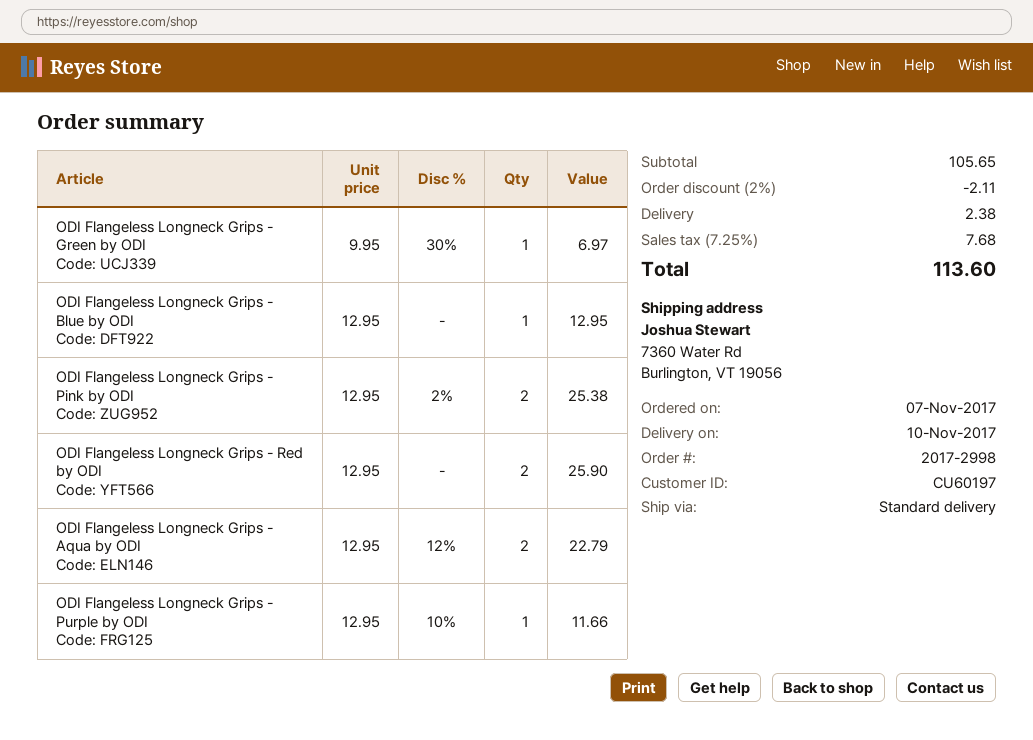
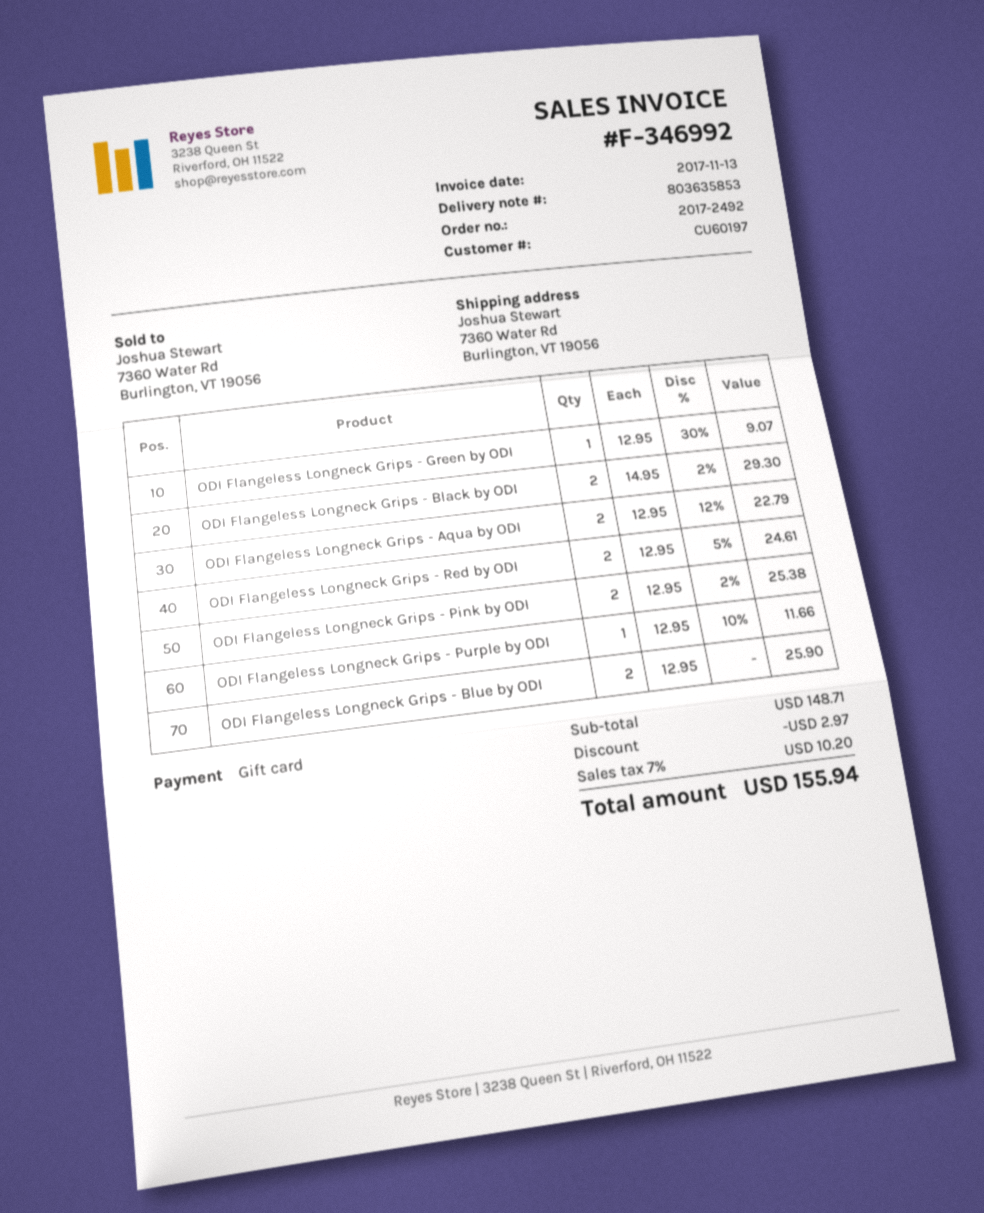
order number: 2017-2998 -> 2017-2492
ODI Flangeless Longneck Grips - Green by ODI: 1 x 9.95 - 30% = 6.97 -> 1 x 12.95 - 30% = 9.07
ODI Flangeless Longneck Grips - Blue by ODI: 1 x 12.95 = 12.95 -> 2 x 12.95 = 25.90
ODI Flangeless Longneck Grips - Red by ODI: 2 x 12.95 = 25.90 -> 2 x 12.95 - 5% = 24.61
ODI Flangeless Longneck Grips - Black by ODI: none -> 2 x 14.95 - 2% = 29.30
subtotal: 105.65 -> 148.71
discount: 2.11 -> 2.97
shipping: 2.38 -> none
tax: 7.25% = 7.68 -> 7% = 10.20
total: 113.60 -> 155.94

